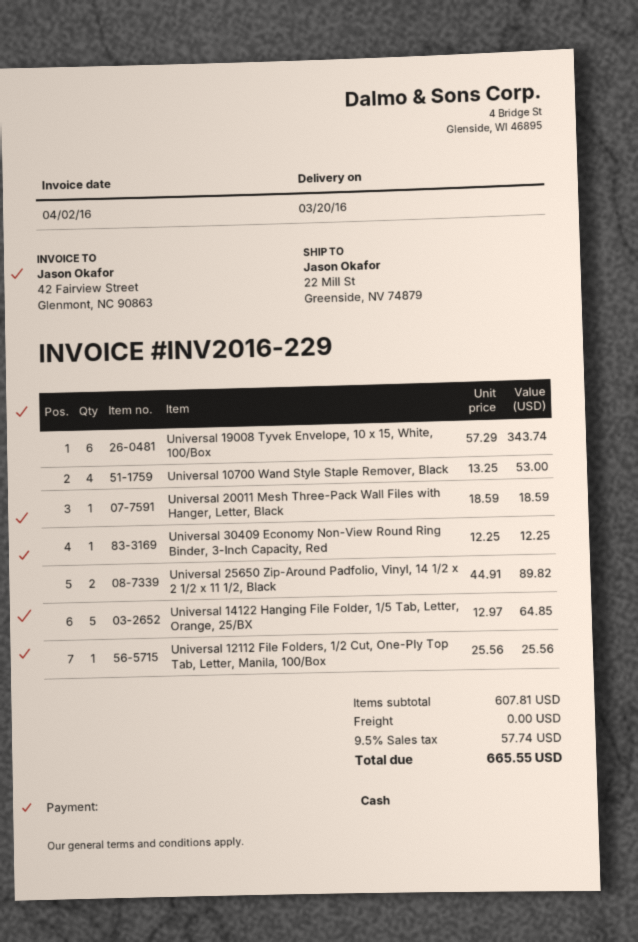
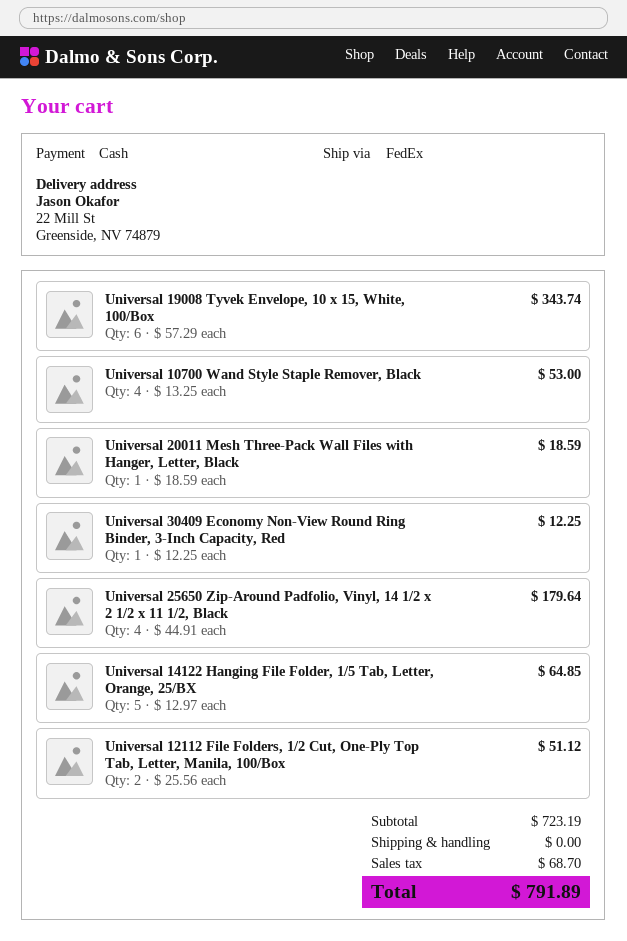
Universal 25650 Zip-Around Padfolio, Vinyl, 14 1/2 x 2 1/2 x 11 1/2, Black: 2 x 44.91 = 89.82 -> 4 x 44.91 = 179.64
Universal 12112 File Folders, 1/2 Cut, One-Ply Top Tab, Letter, Manila, 100/Box: 1 x 25.56 = 25.56 -> 2 x 25.56 = 51.12
subtotal: 607.81 -> 723.19
tax: 57.74 -> 68.70
total: 665.55 -> 791.89

